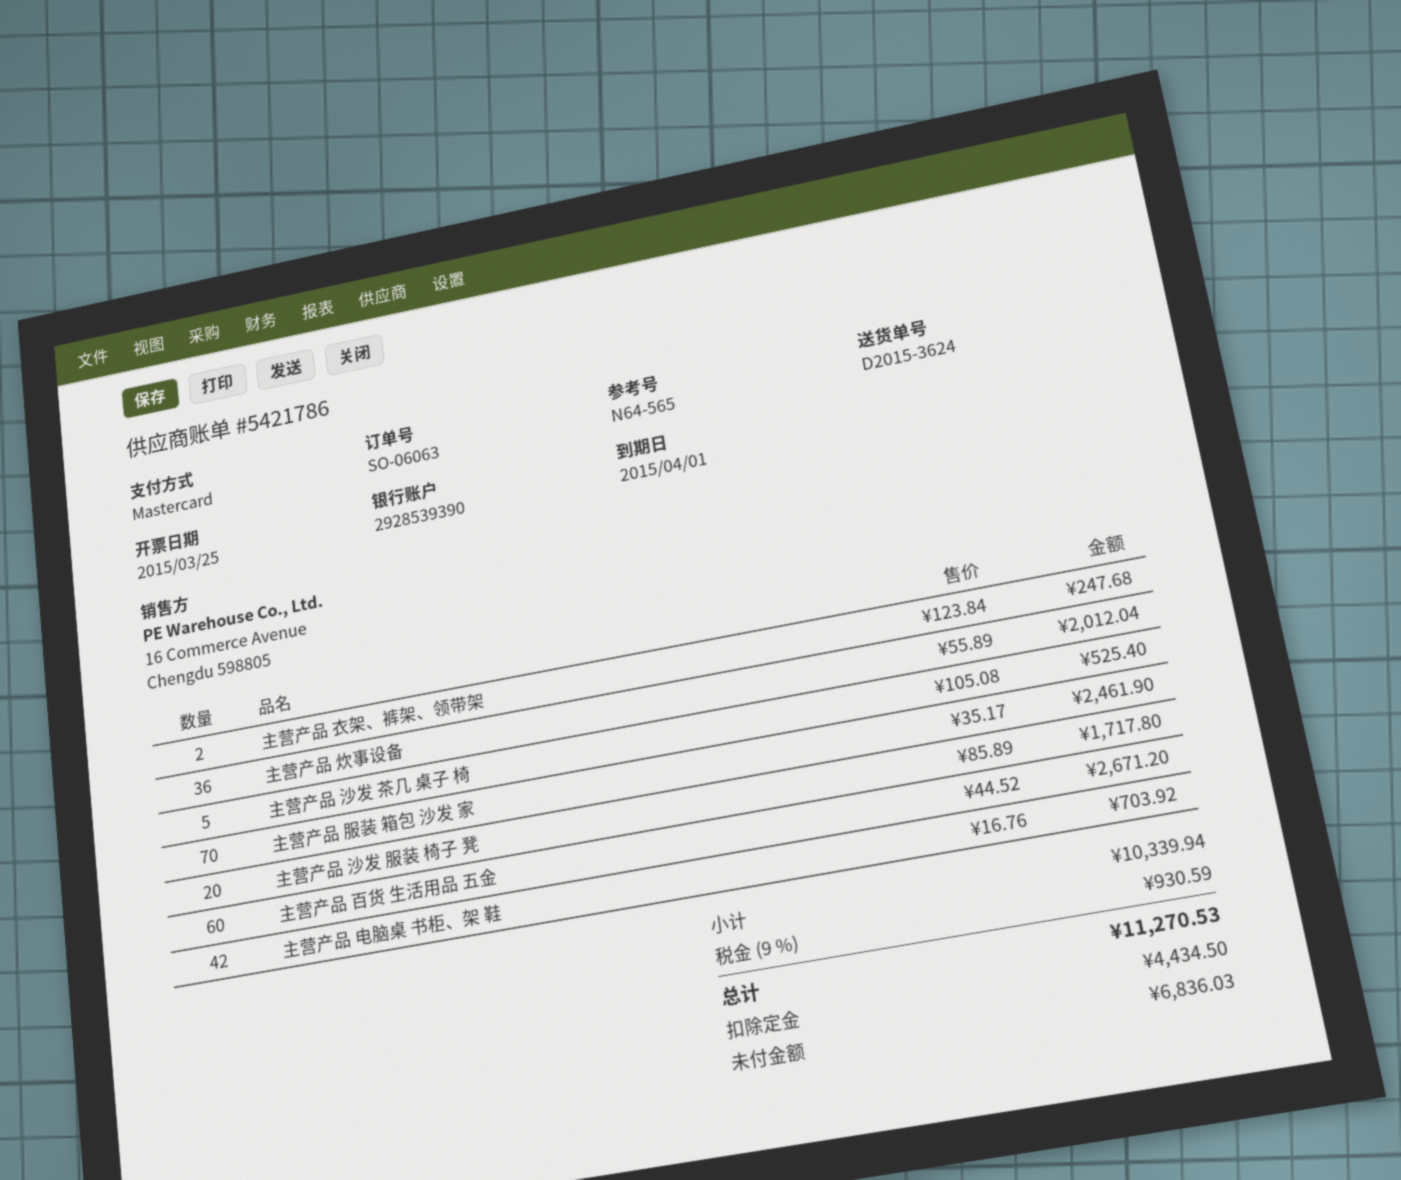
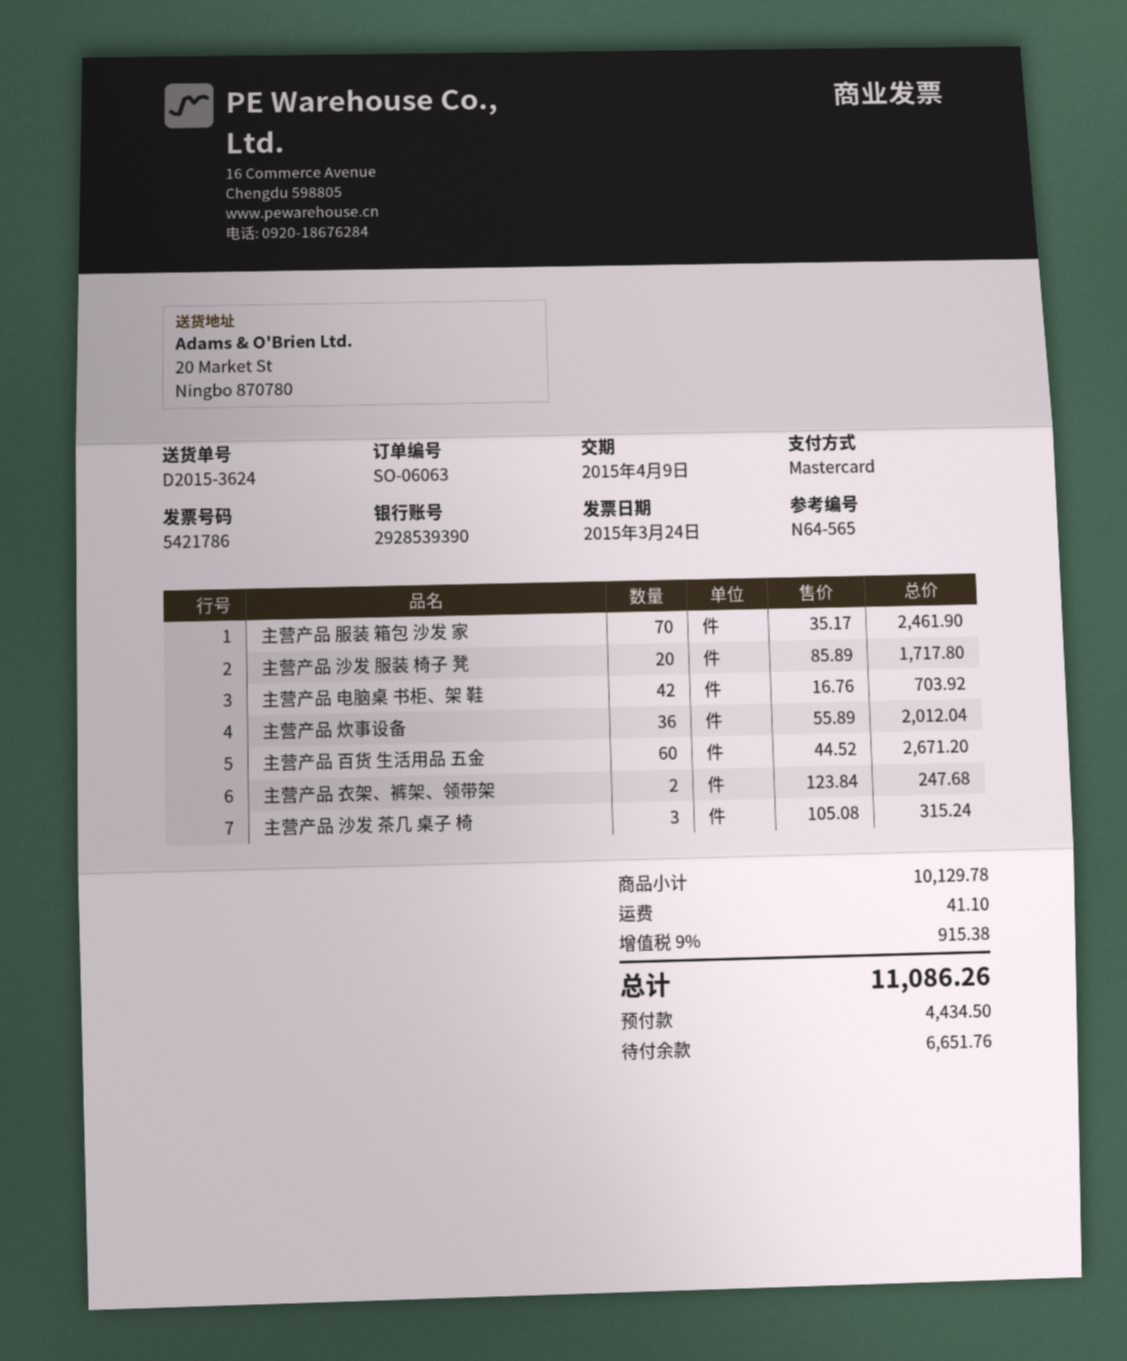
invoice date: 2015-03-25 -> 2015-03-24
主营产品 沙发 茶几 桌子 椅: 5 x 105.08 = 525.40 -> 3 x 105.08 = 315.24
subtotal: 10339.94 -> 10129.78
shipping: none -> 41.10
tax: 9% = 930.59 -> 9% = 915.38
total: 11270.53 -> 11086.26
balance: 6836.03 -> 6651.76

